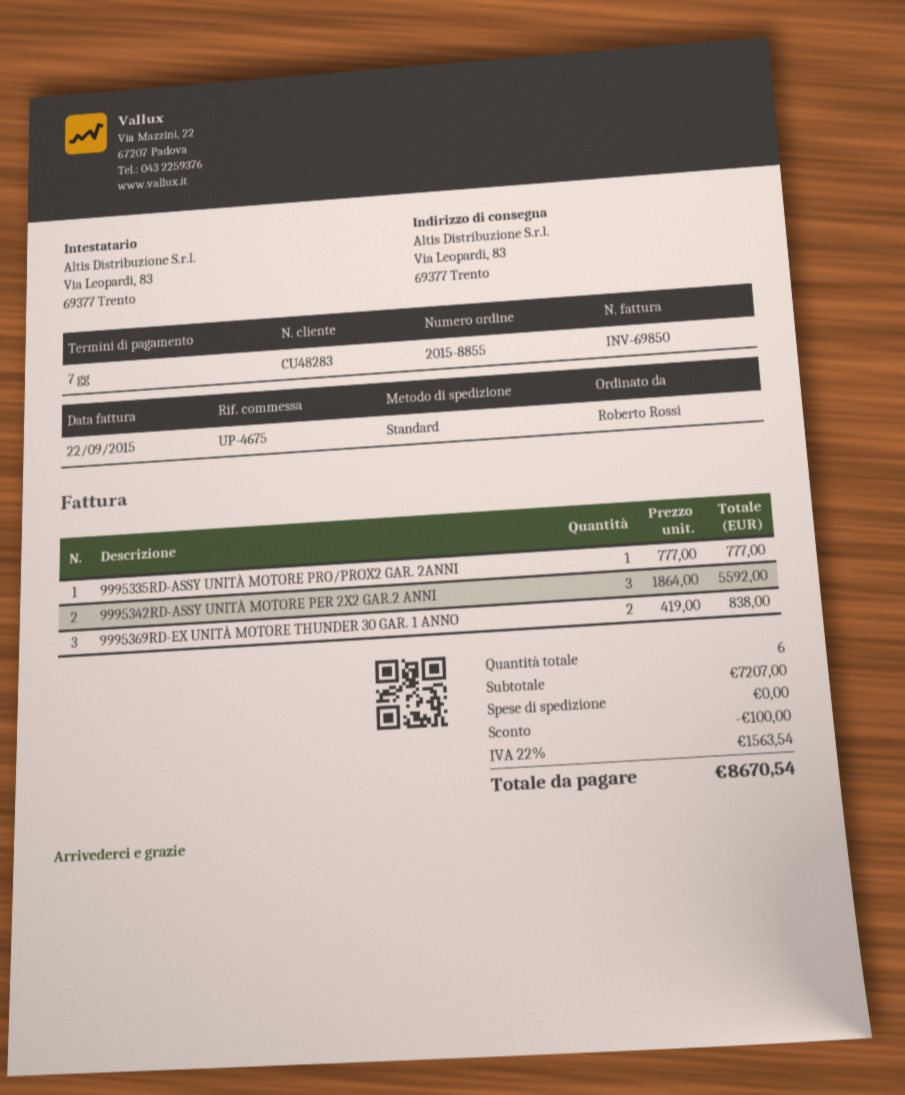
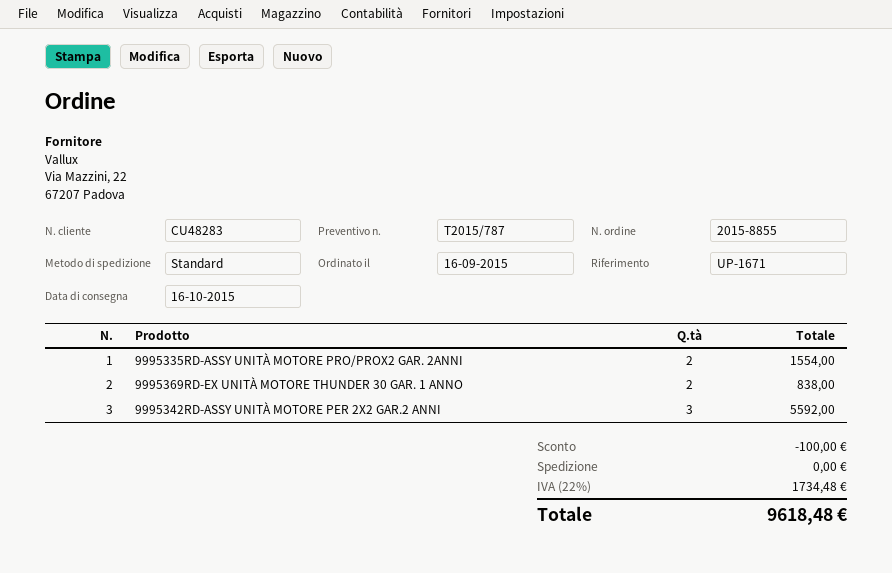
reference: UP-4675 -> UP-1671
9995335RD-ASSY UNITÀ MOTORE PRO/PROX2 GAR. 2ANNI: 1 for 777.00 -> 2 for 1554.00
tax: 22% = 1563.54 -> 22% = 1734.48
total: 8670.54 -> 9618.48

